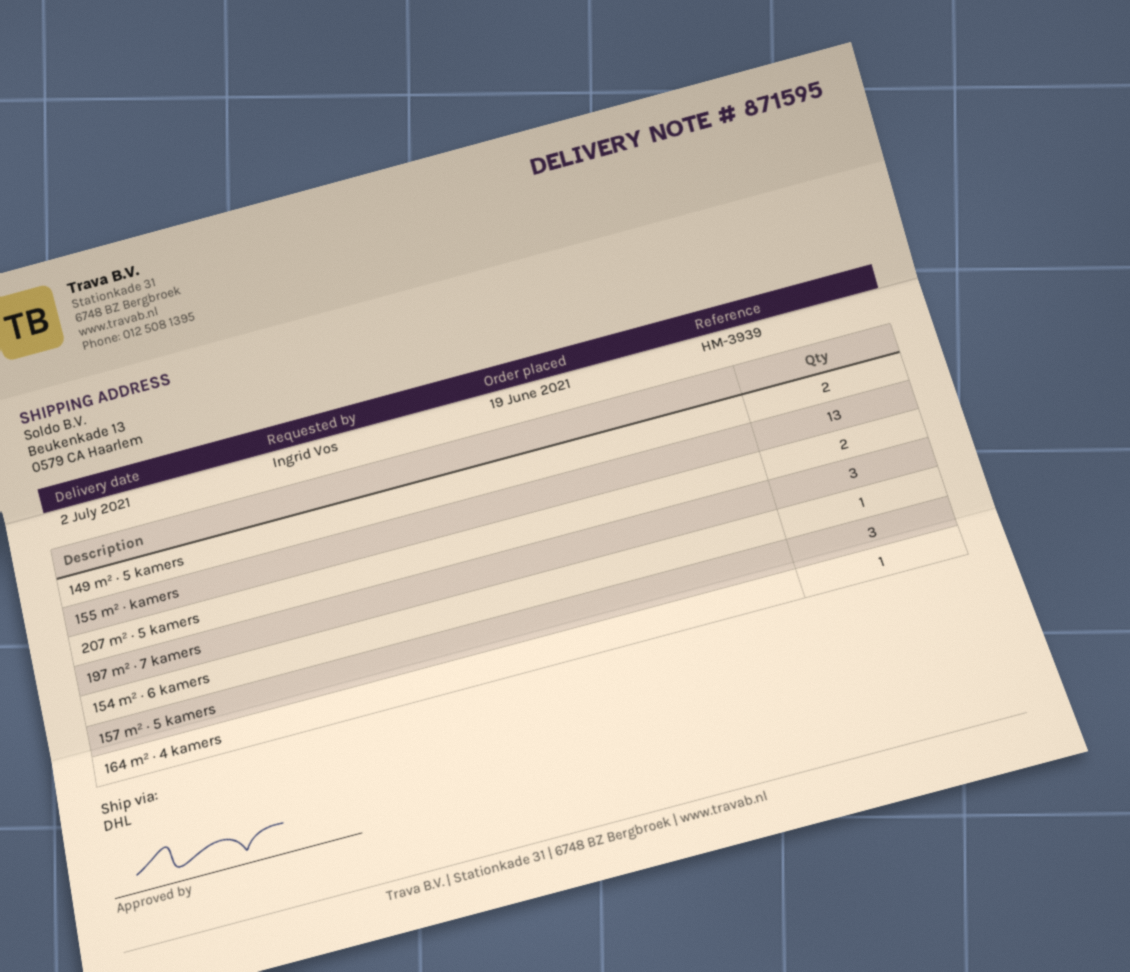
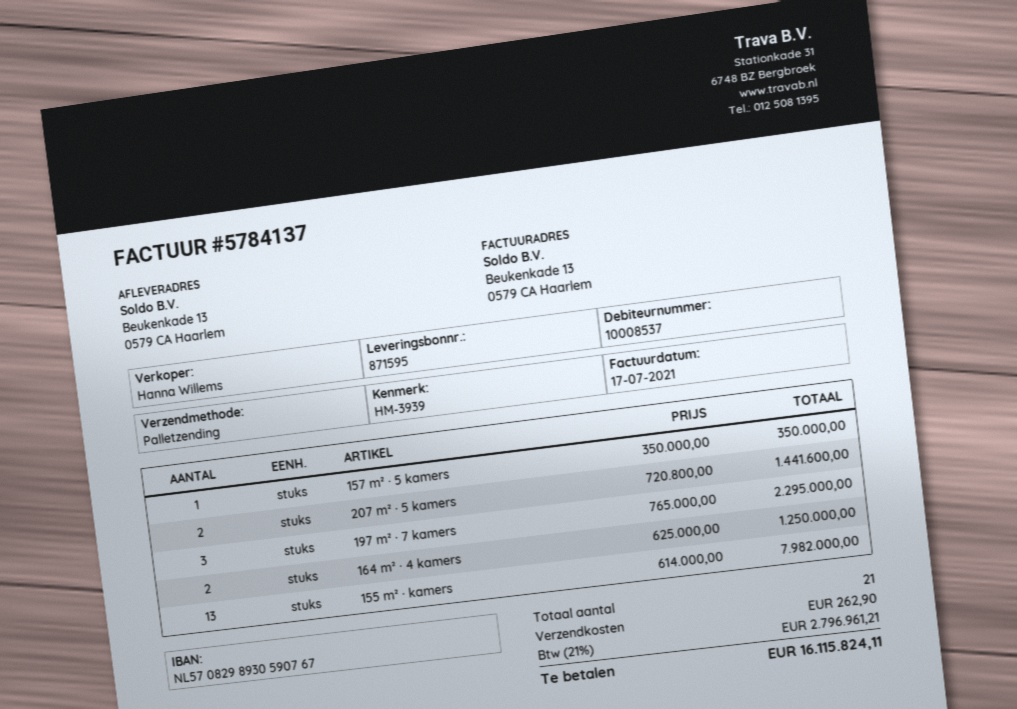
shipping method: DHL -> pallet freight
149 m² · 5 kamers: 2 -> none
154 m² · 6 kamers: 1 -> none
157 m² · 5 kamers: 3 -> 1
164 m² · 4 kamers: 1 -> 2

